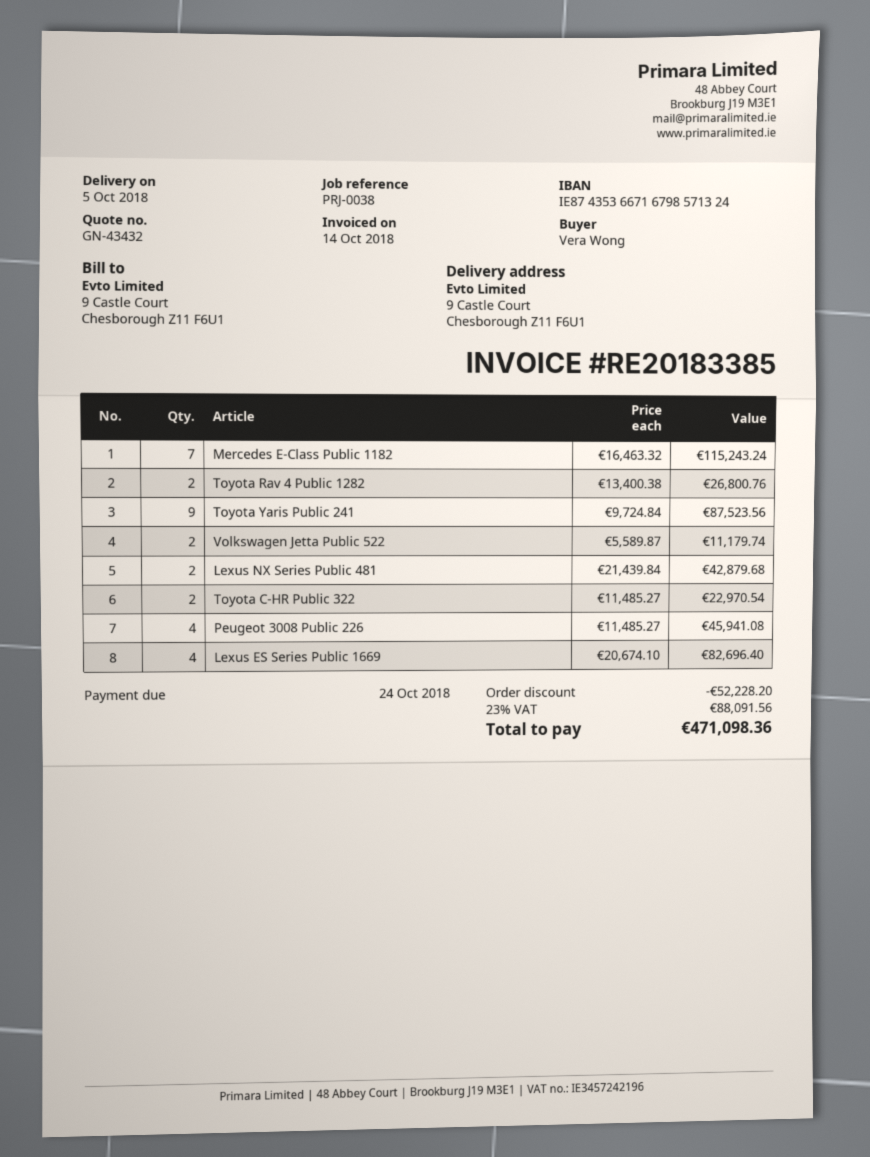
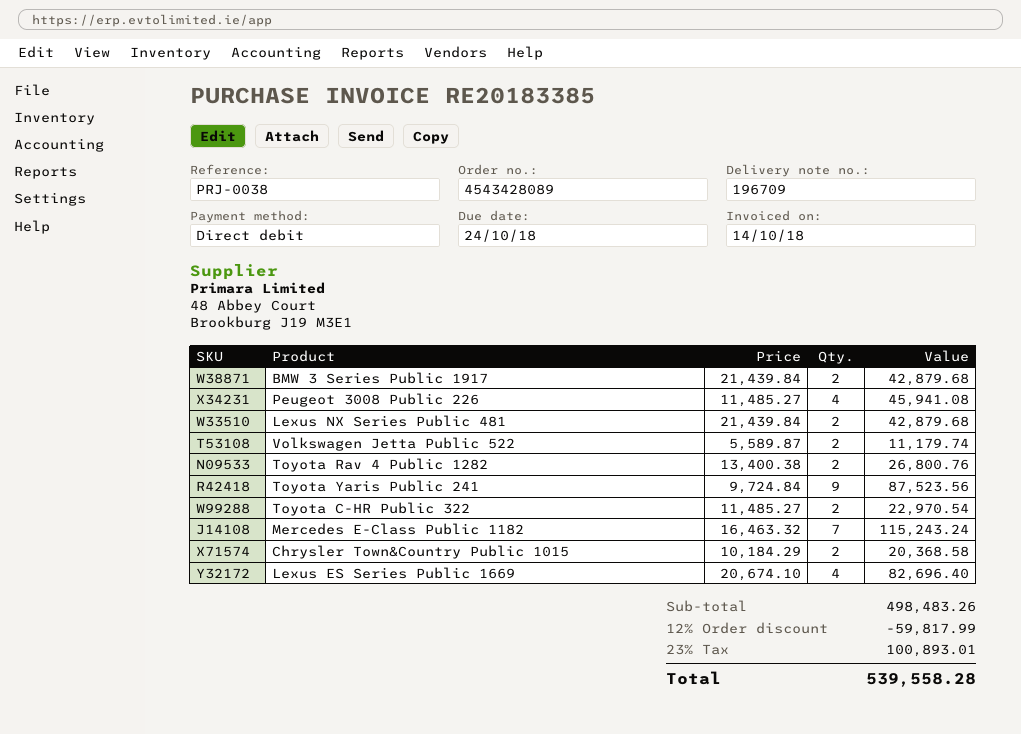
BMW 3 Series Public 1917: none -> 2 x 21439.84 = 42879.68
Chrysler Town&Country Public 1015: none -> 2 x 10184.29 = 20368.58
discount: 52228.20 -> 59817.99
tax: 23% = 88091.56 -> 23% = 100893.01
total: 471098.36 -> 539558.28

